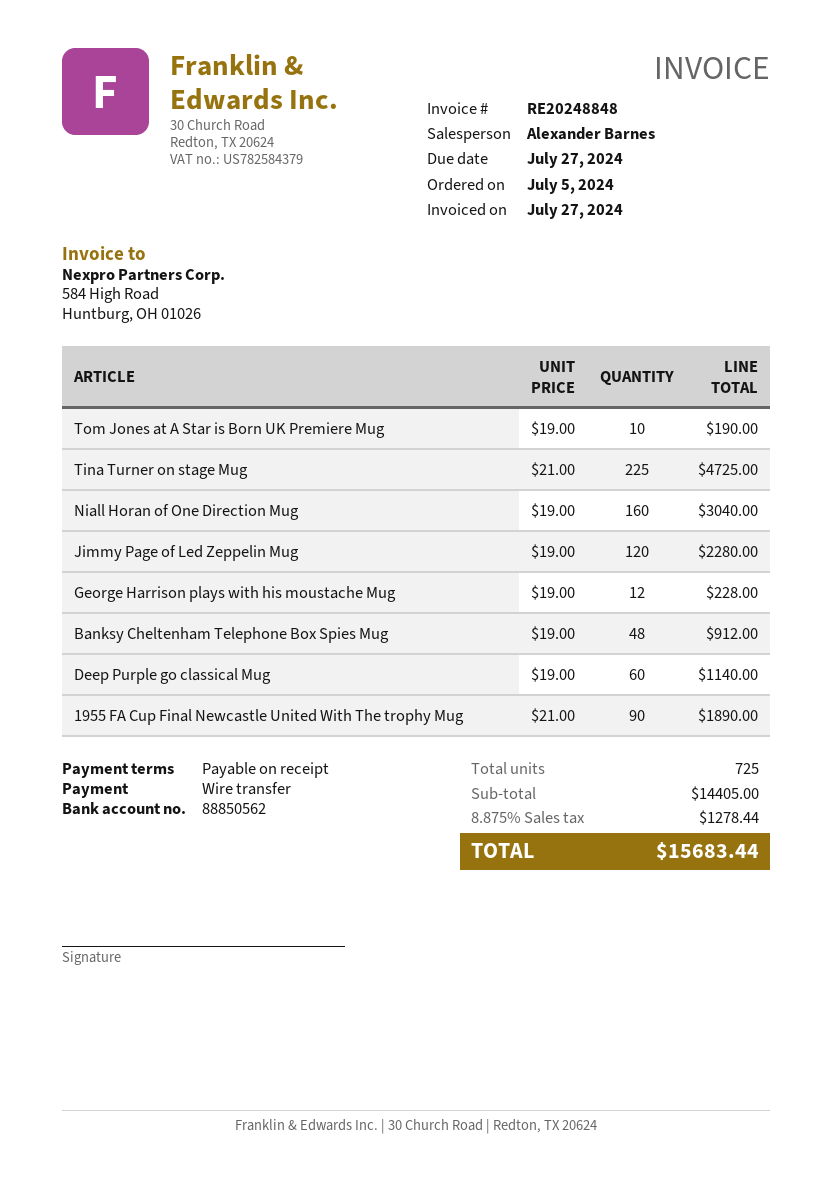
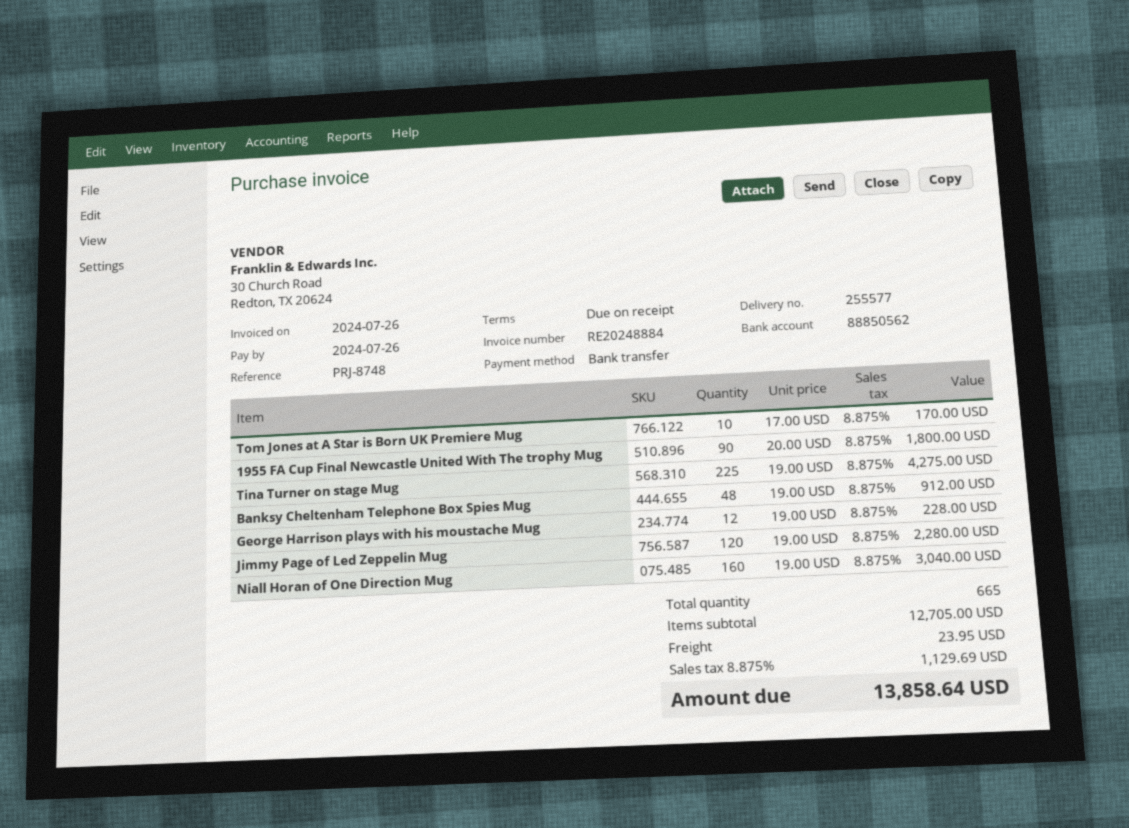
invoice number: RE20248848 -> RE20248884
invoice date: 2024-07-27 -> 2024-07-26
due date: 2024-07-27 -> 2024-07-26
Tom Jones at A Star is Born UK Premiere Mug: 10 x 19.00 = 190.00 -> 10 x 17.00 = 170.00
Tina Turner on stage Mug: 225 x 21.00 = 4725.00 -> 225 x 19.00 = 4275.00
Deep Purple go classical Mug: 60 x 19.00 = 1140.00 -> none
1955 FA Cup Final Newcastle United With The trophy Mug: 90 x 21.00 = 1890.00 -> 90 x 20.00 = 1800.00
total quantity: 725 -> 665
subtotal: 14405.00 -> 12705.00
shipping: none -> 23.95
tax: 8.875% = 1278.44 -> 8.875% = 1129.69
total: 15683.44 -> 13858.64

